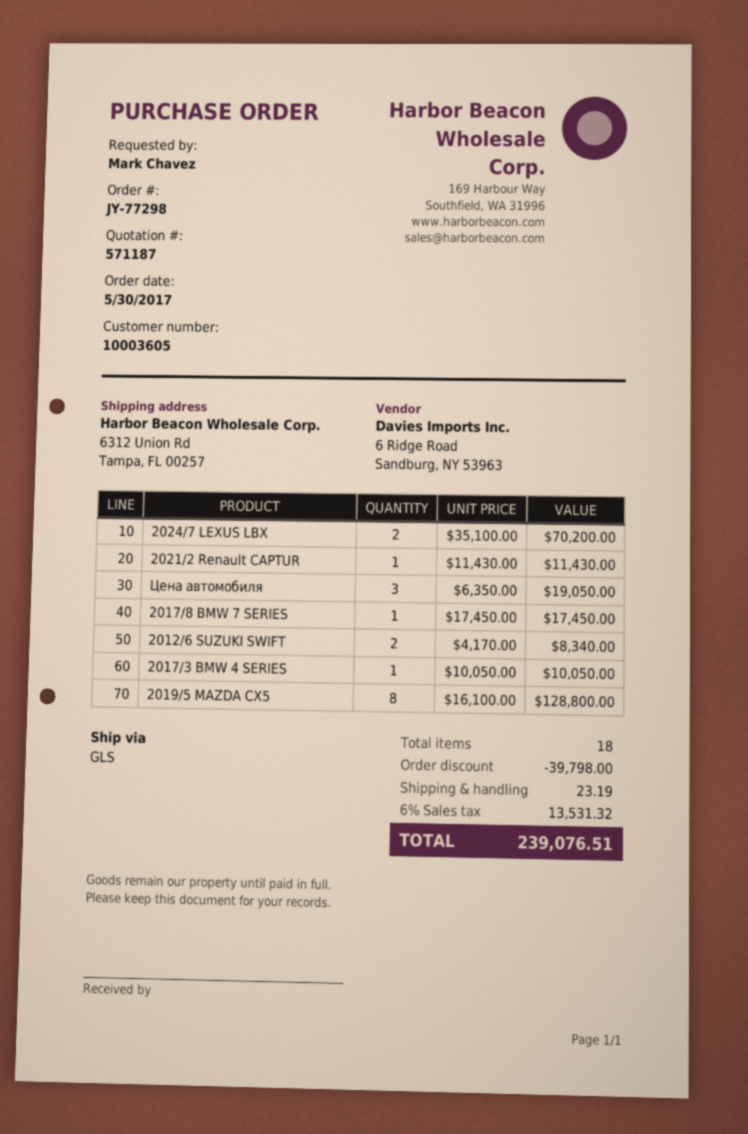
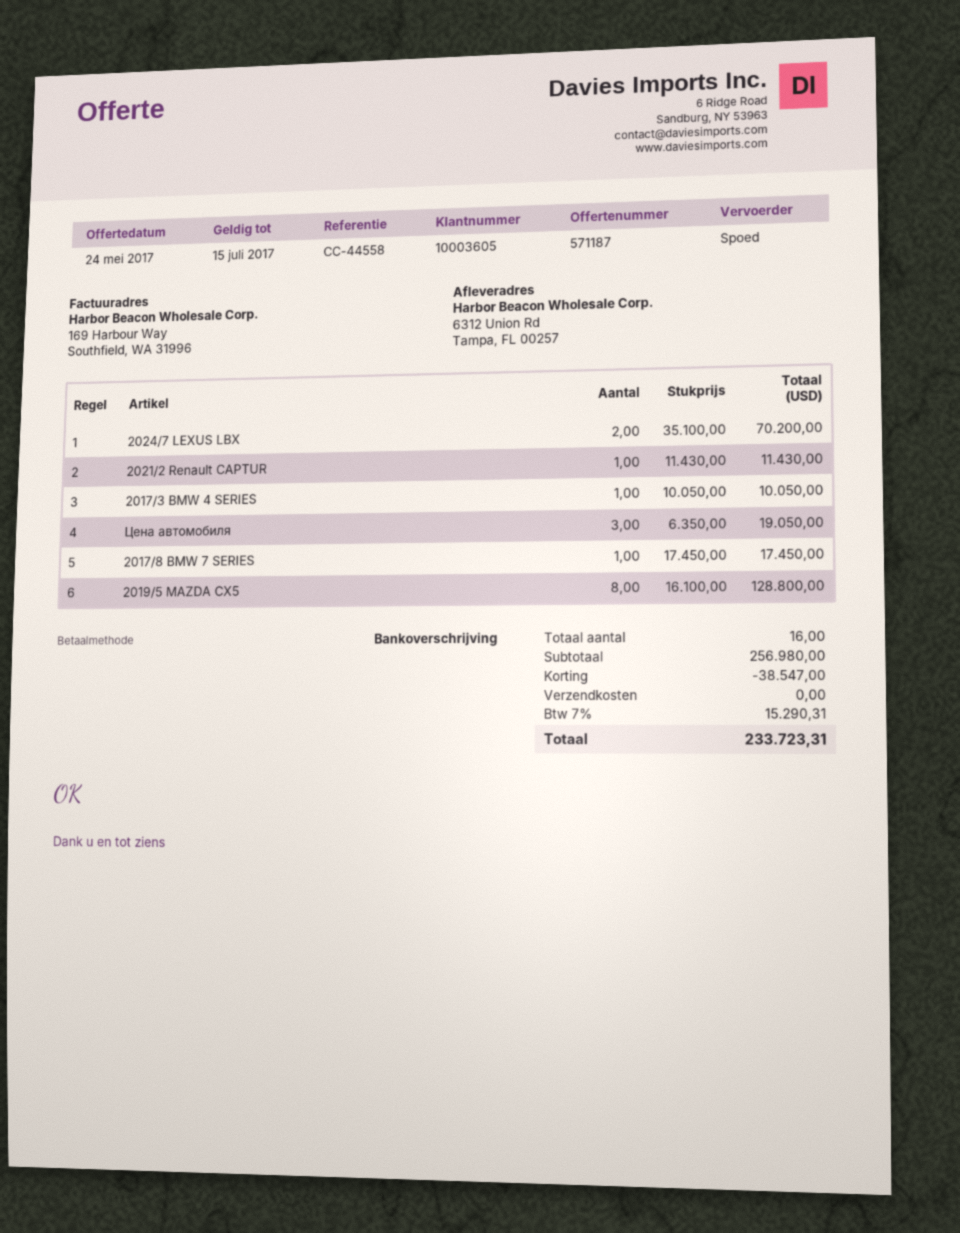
shipping method: GLS -> express
2012/6 SUZUKI SWIFT: 2 x 4170.00 = 8340.00 -> none
total quantity: 18 -> 16
discount: 39798.00 -> 38547.00
shipping: 23.19 -> 0.00
tax: 6% = 13531.32 -> 7% = 15290.31
total: 239076.51 -> 233723.31

